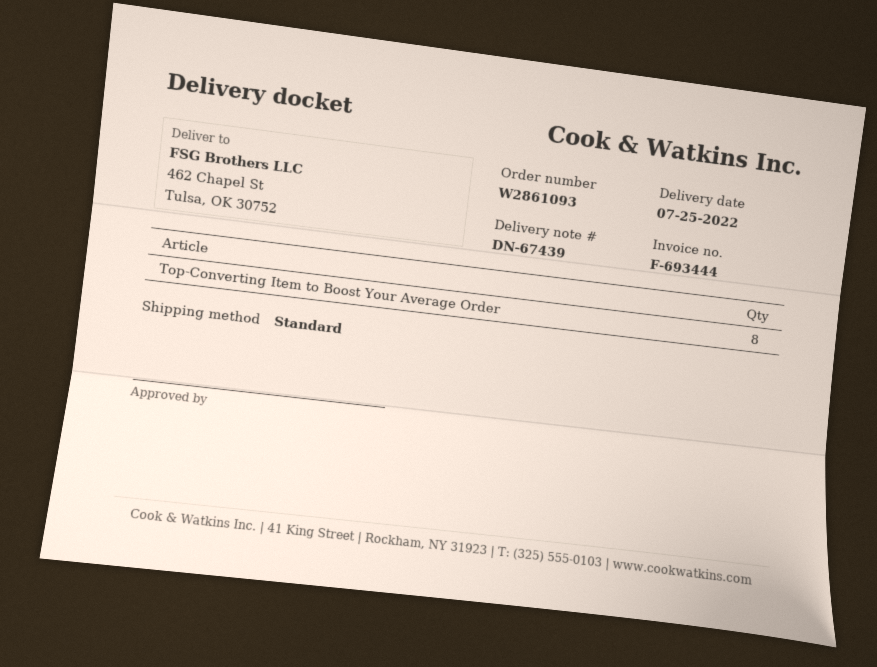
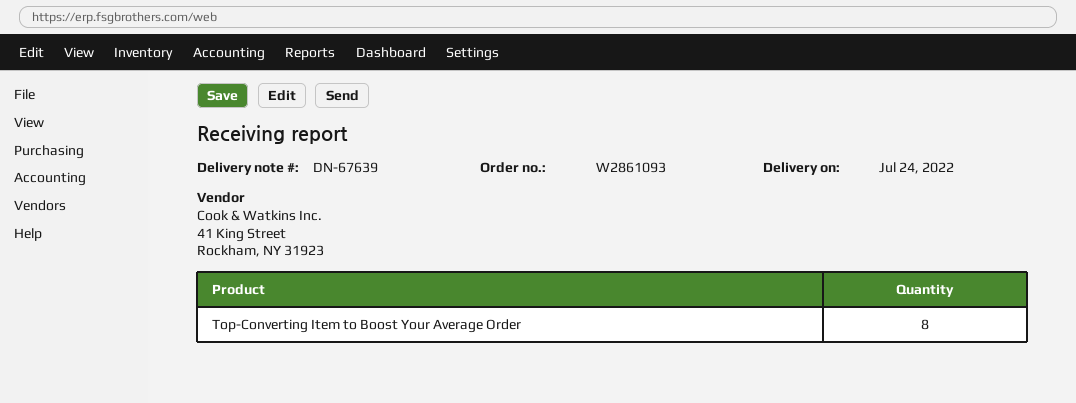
delivery note number: DN-67439 -> DN-67639
delivery date: 2022-07-25 -> 2022-07-24

